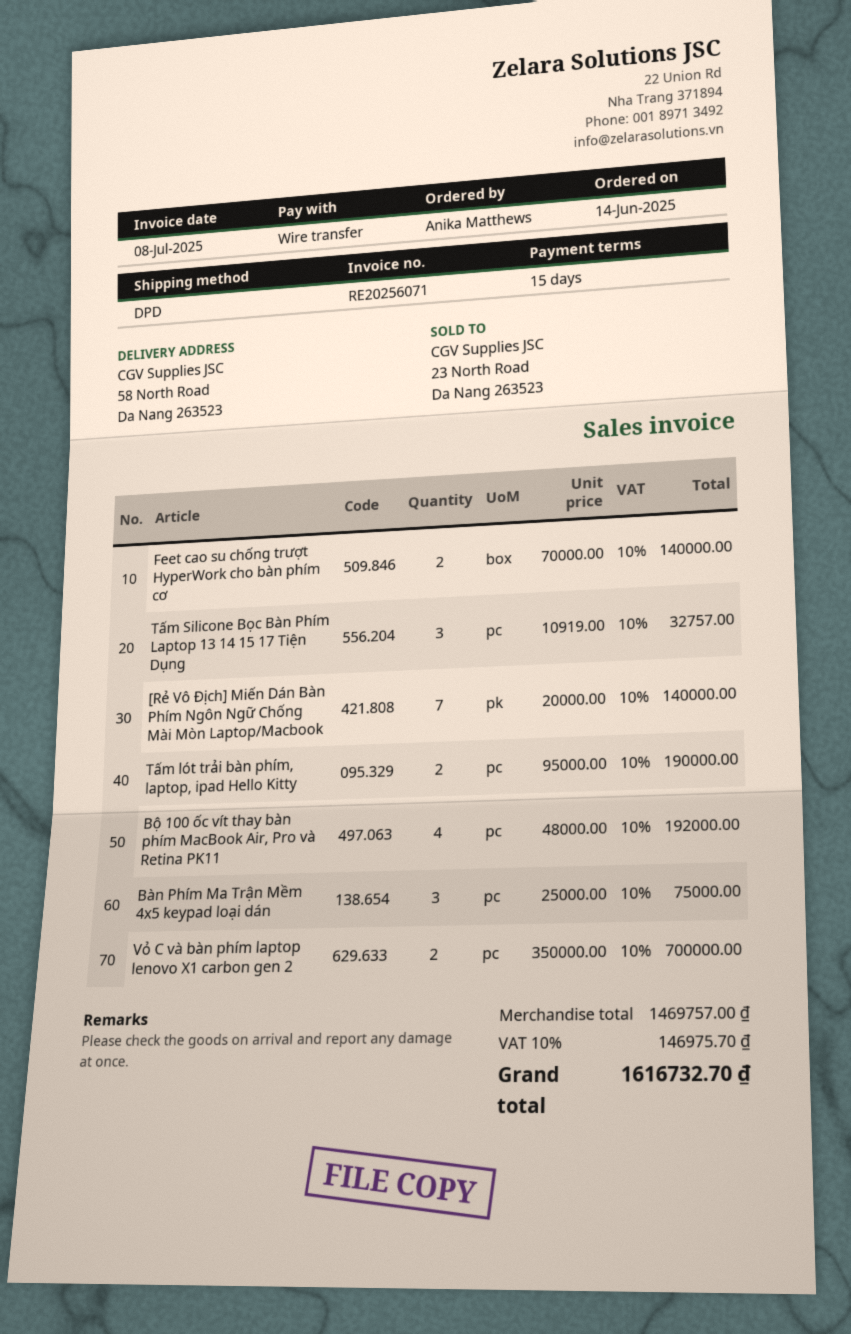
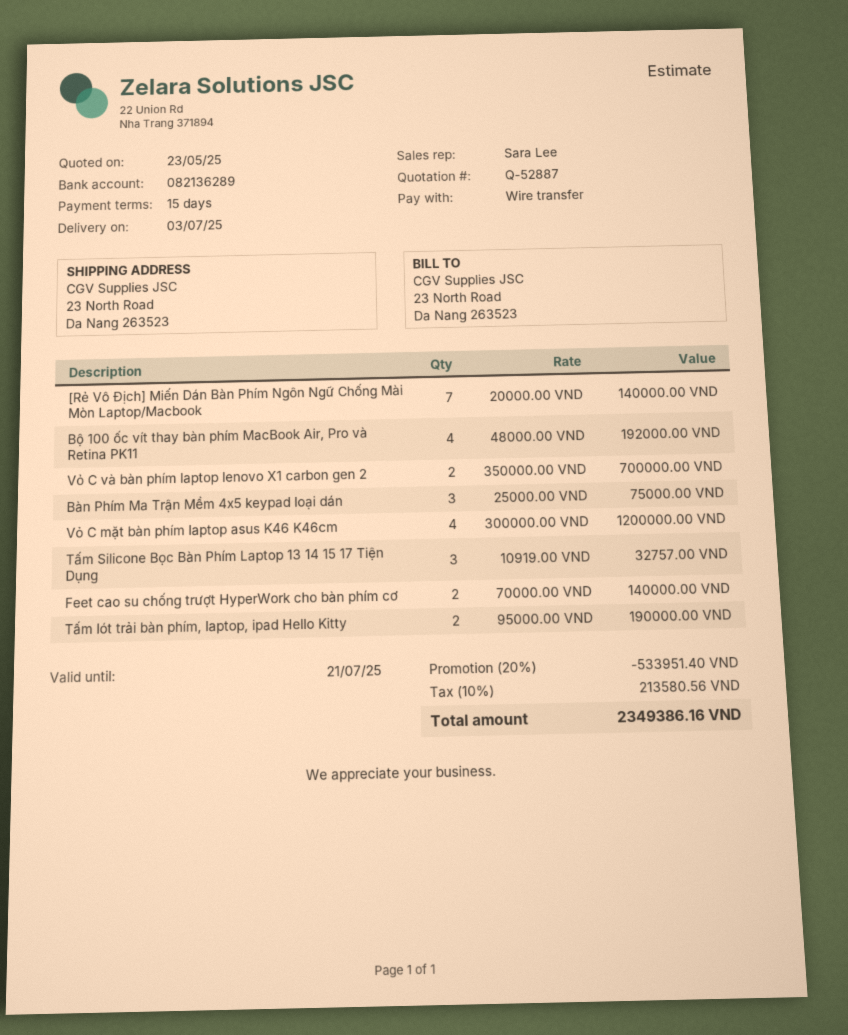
ship to: 58 North Road, Da Nang 263523 -> 23 North Road, Da Nang 263523
Vỏ C mặt bàn phím laptop asus K46 K46cm: none -> 4 x 300000.00 = 1200000.00
discount: none -> 20% = 533951.40
tax: 10% = 146975.70 -> 10% = 213580.56
total: 1616732.70 -> 2349386.16

